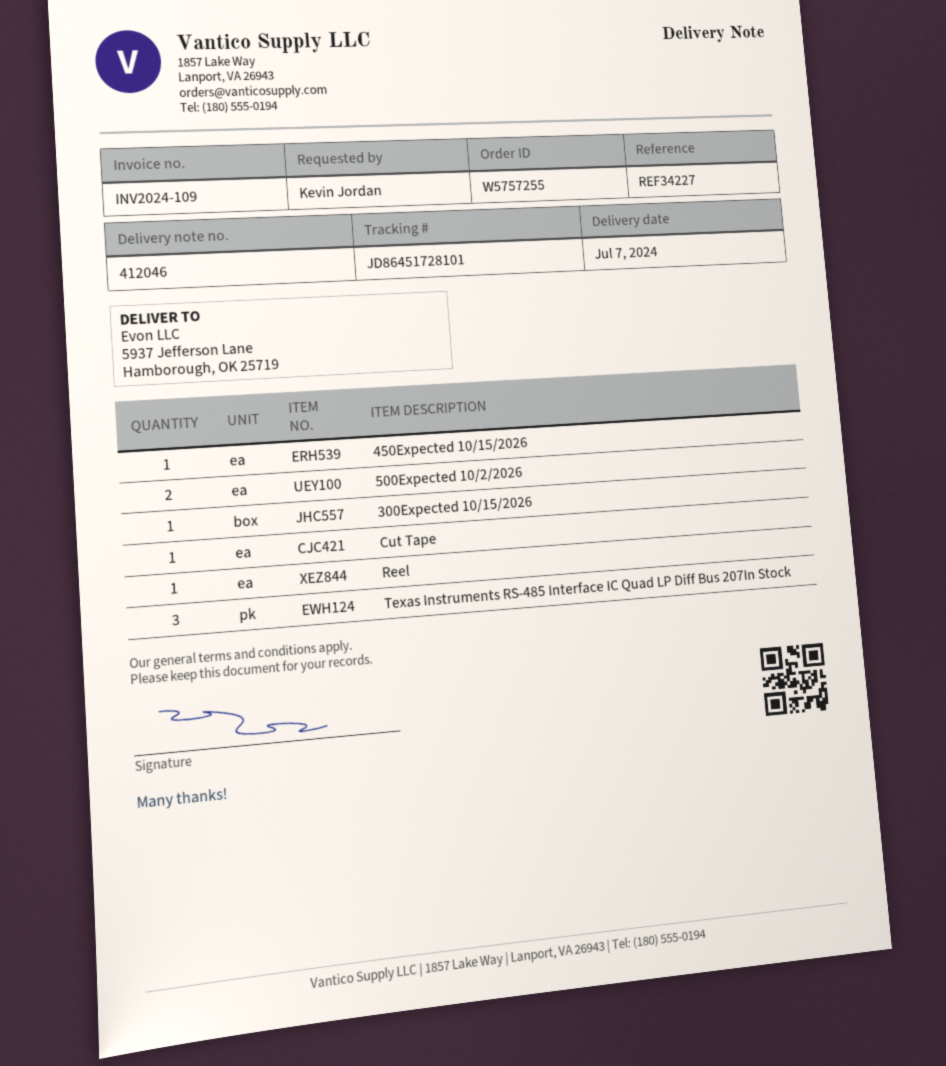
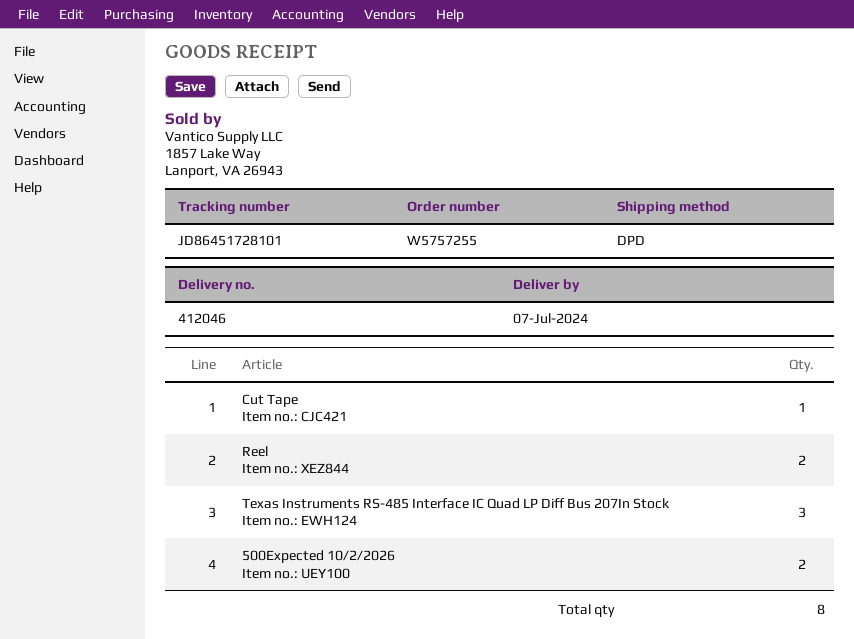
450Expected 10/15/2026: 1 -> none
300Expected 10/15/2026: 1 -> none
Reel: 1 -> 2

